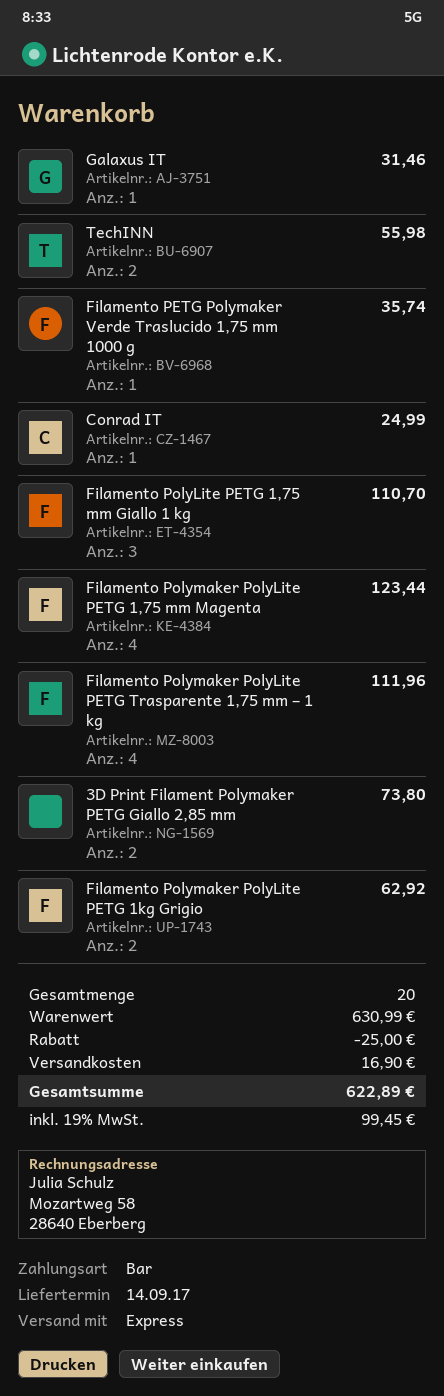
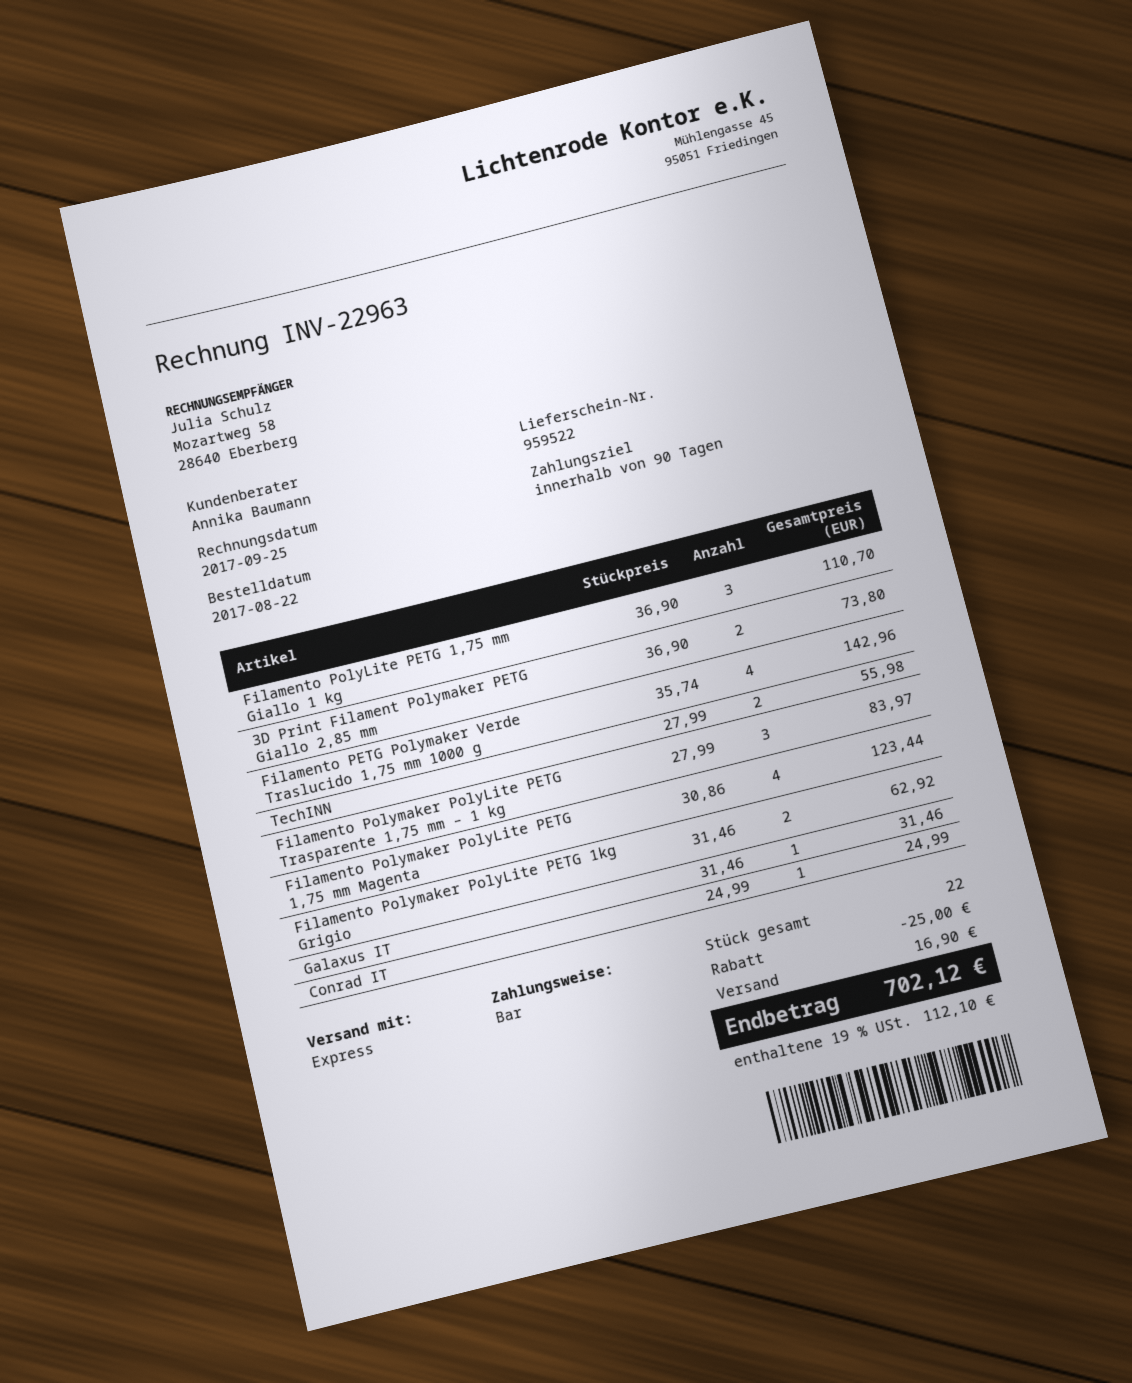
Filamento PETG Polymaker Verde Traslucido 1,75 mm 1000 g: 1 for 35.74 -> 4 for 142.96
Filamento Polymaker PolyLite PETG Trasparente 1,75 mm – 1 kg: 4 for 111.96 -> 3 for 83.97
total quantity: 20 -> 22
tax: 19% = 99.45 -> 19% = 112.10
total: 622.89 -> 702.12

